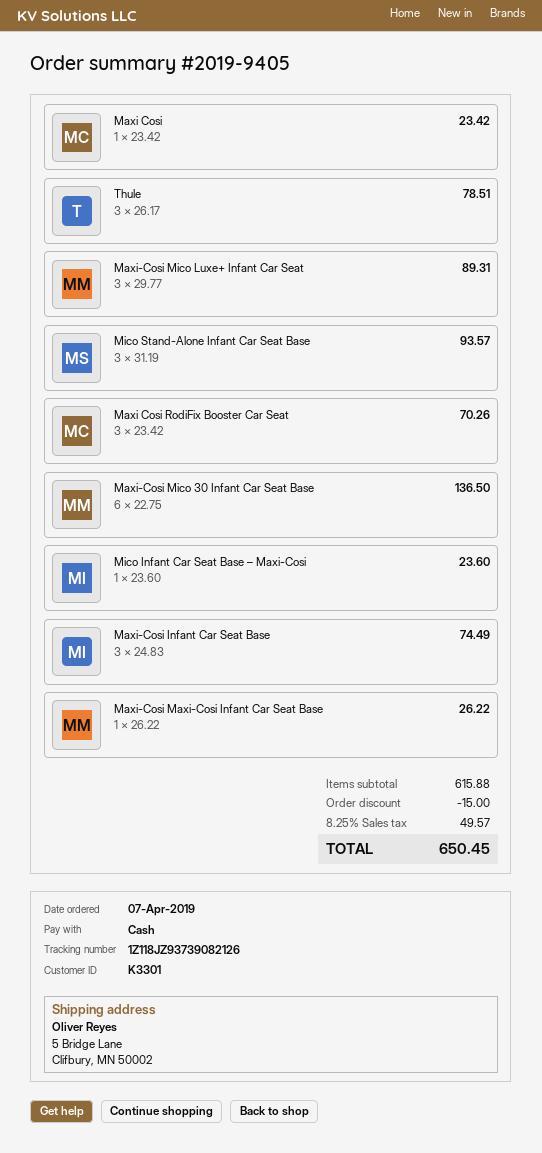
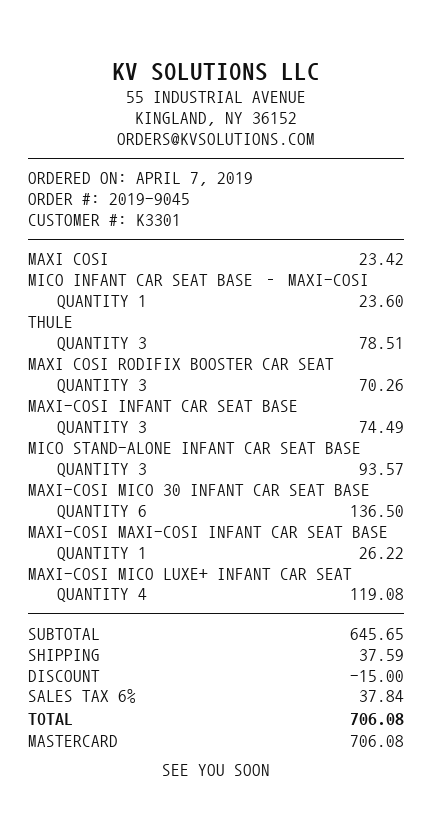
order number: 2019-9405 -> 2019-9045
payment method: cash -> Mastercard
Maxi-Cosi Mico Luxe+ Infant Car Seat: 3 for 89.31 -> 4 for 119.08
subtotal: 615.88 -> 645.65
shipping: none -> 37.59
tax: 8.25% = 49.57 -> 6% = 37.84
total: 650.45 -> 706.08

